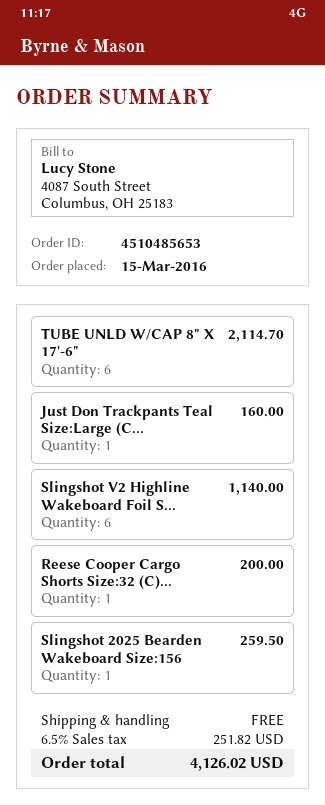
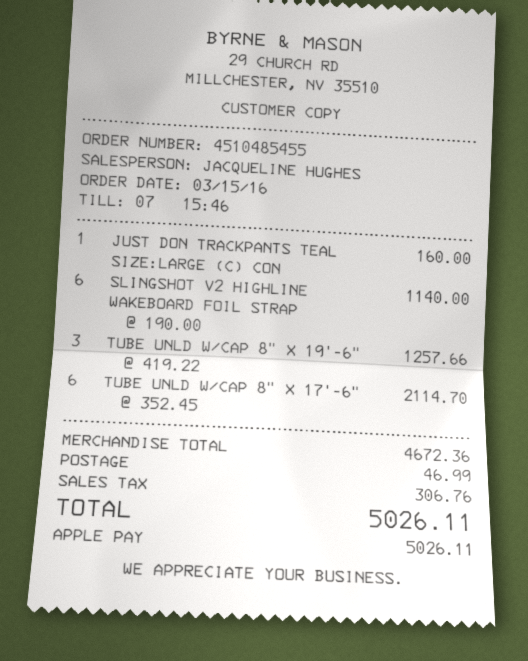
order number: 4510485653 -> 4510485455
Reese Cooper Cargo Shorts Size:32 (C)...: 1 for 200.00 -> none
Slingshot 2025 Bearden Wakeboard Size:156: 1 for 259.50 -> none
TUBE UNLD W/CAP 8" X 19'-6": none -> 3 for 1257.66
shipping: 0.00 -> 46.99
tax: 251.82 -> 306.76
total: 4126.02 -> 5026.11

